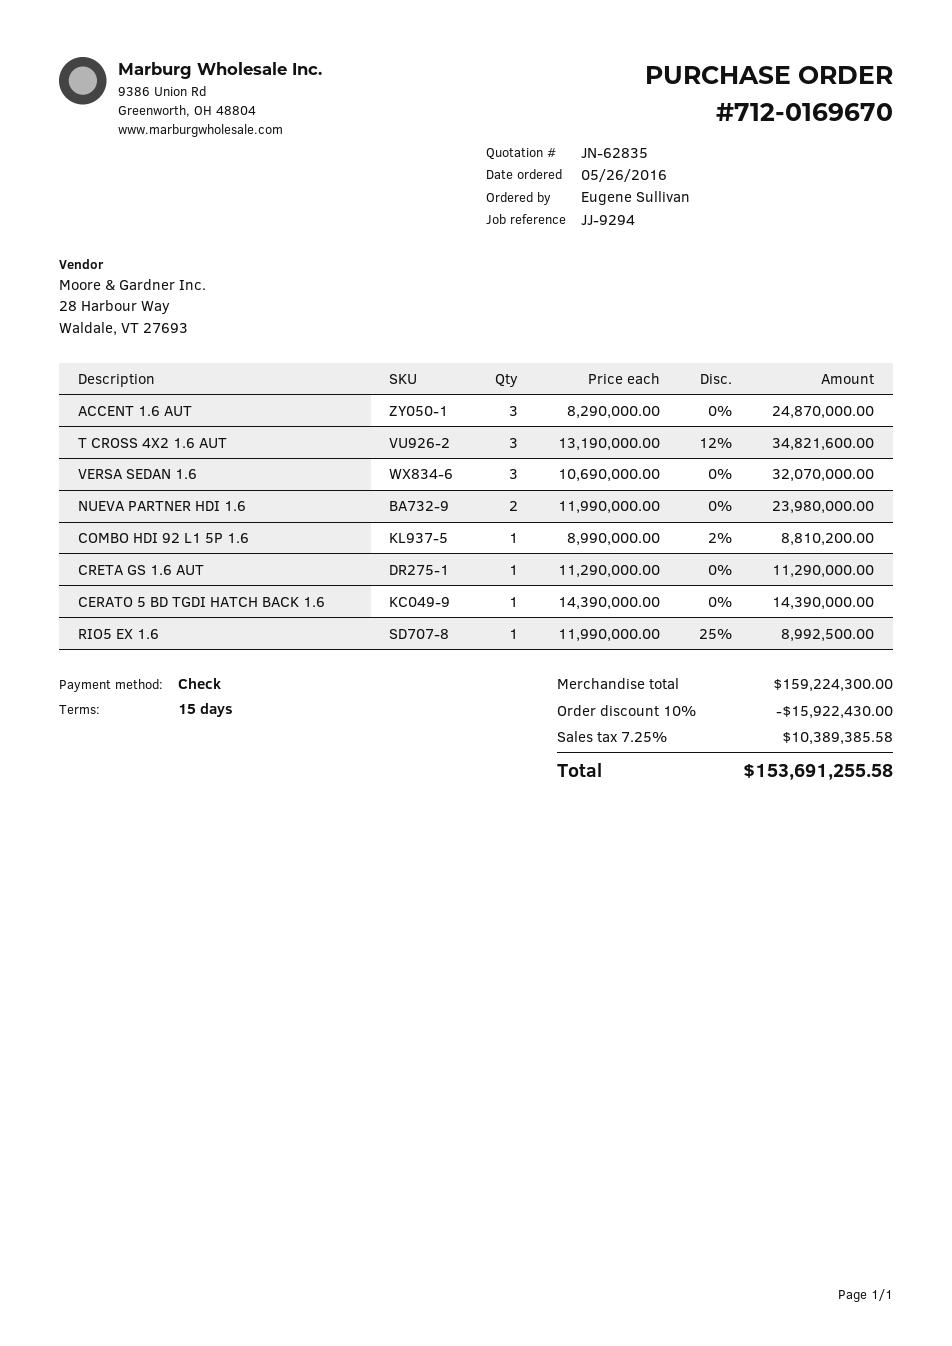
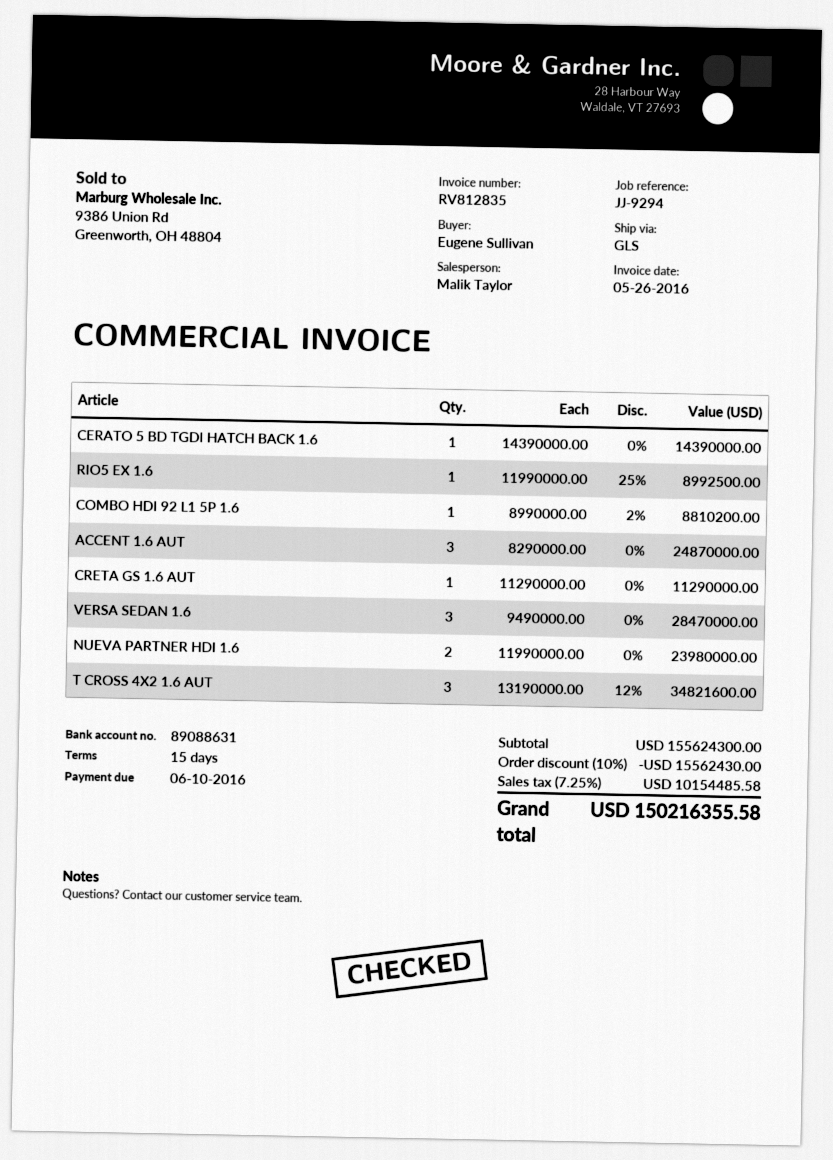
VERSA SEDAN 1.6: 3 x 10690000.00 = 32070000.00 -> 3 x 9490000.00 = 28470000.00
subtotal: 159224300.00 -> 155624300.00
discount: 10% = 15922430.00 -> 10% = 15562430.00
tax: 7.25% = 10389385.58 -> 7.25% = 10154485.58
total: 153691255.58 -> 150216355.58

